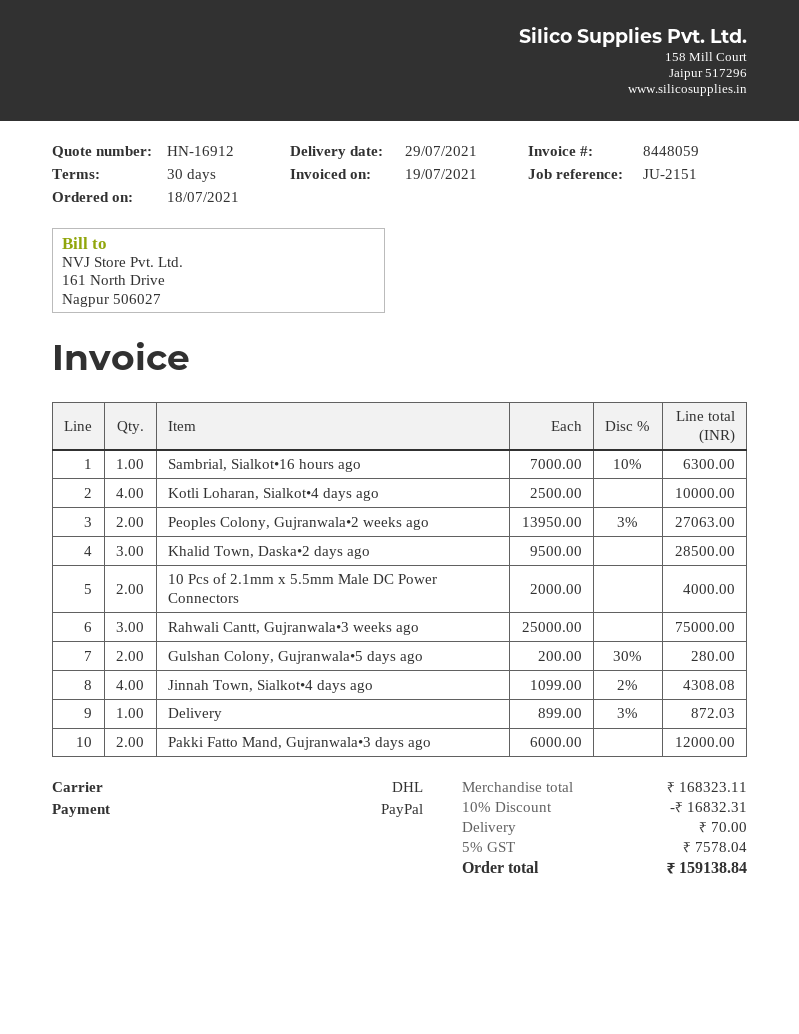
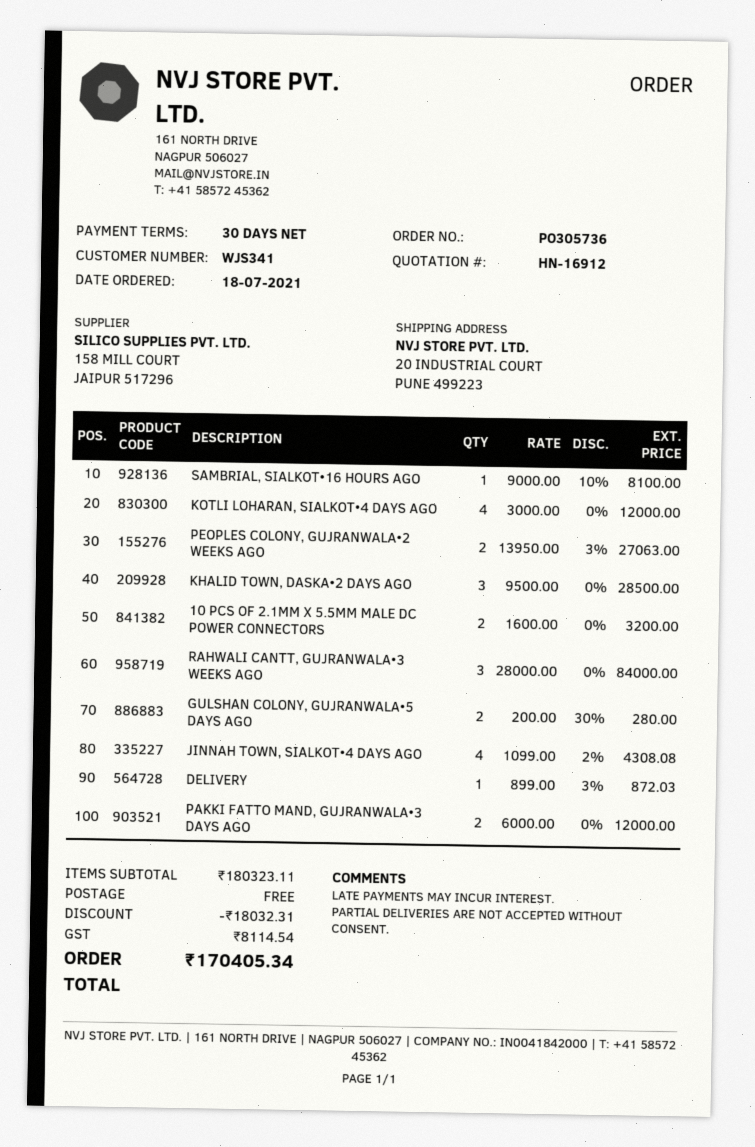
Sambrial, Sialkot•16 hours ago: 1 x 7000.00 - 10% = 6300.00 -> 1 x 9000.00 - 10% = 8100.00
Kotli Loharan, Sialkot•4 days ago: 4 x 2500.00 = 10000.00 -> 4 x 3000.00 = 12000.00
10 Pcs of 2.1mm x 5.5mm Male DC Power Connectors: 2 x 2000.00 = 4000.00 -> 2 x 1600.00 = 3200.00
Rahwali Cantt, Gujranwala•3 weeks ago: 3 x 25000.00 = 75000.00 -> 3 x 28000.00 = 84000.00
subtotal: 168323.11 -> 180323.11
discount: 16832.31 -> 18032.31
shipping: 70.00 -> 0.00
tax: 7578.04 -> 8114.54
total: 159138.84 -> 170405.34

